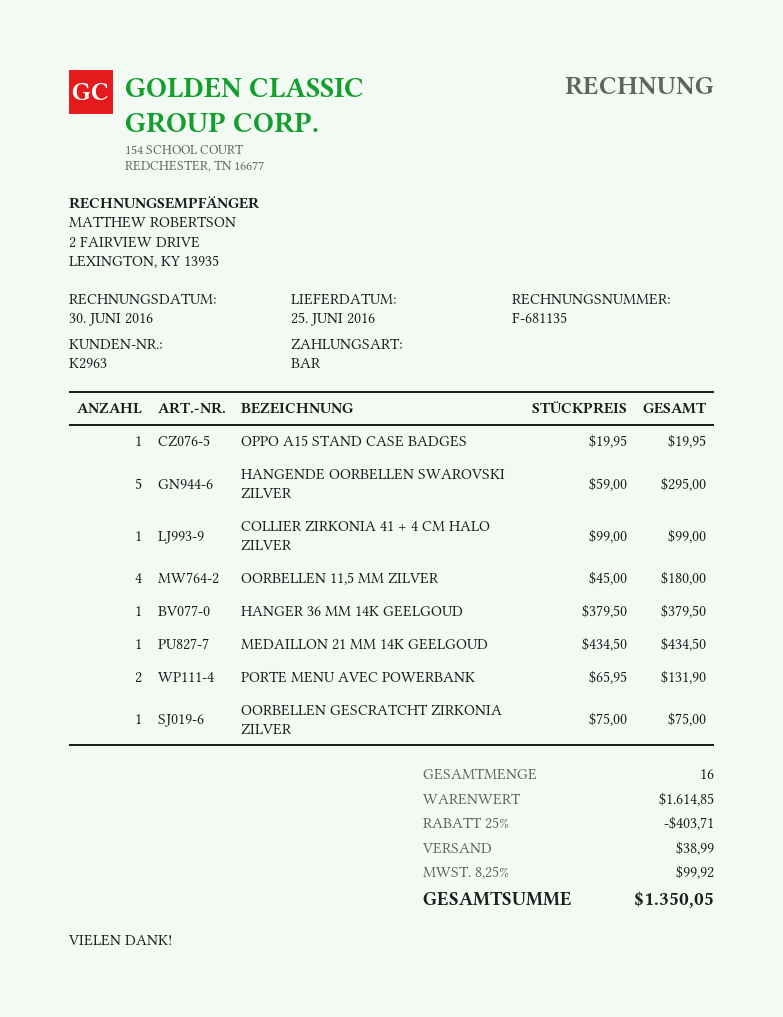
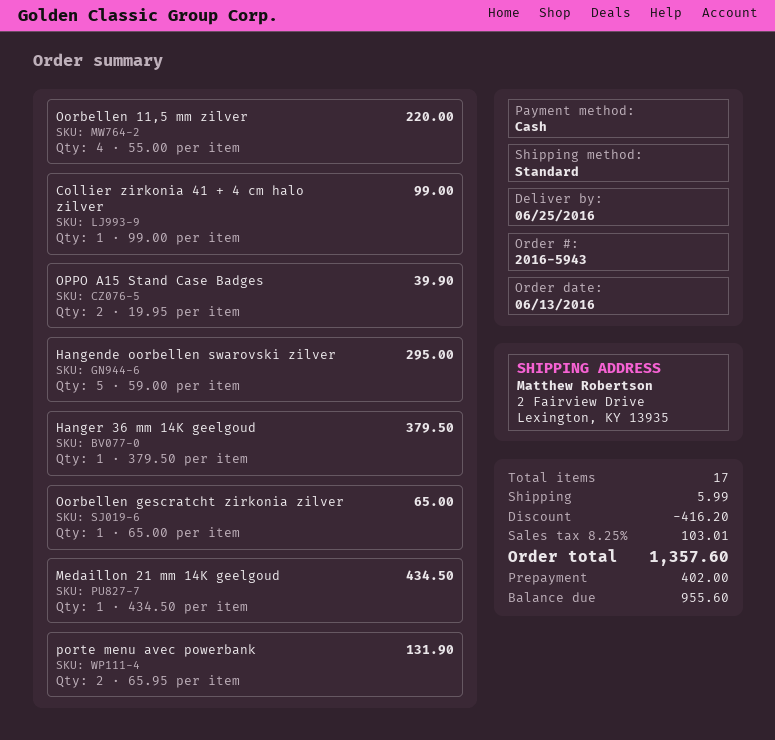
OPPO A15 STAND CASE BADGES: 1 x 19.95 = 19.95 -> 2 x 19.95 = 39.90
OORBELLEN 11,5 MM ZILVER: 4 x 45.00 = 180.00 -> 4 x 55.00 = 220.00
OORBELLEN GESCRATCHT ZIRKONIA ZILVER: 1 x 75.00 = 75.00 -> 1 x 65.00 = 65.00
total quantity: 16 -> 17
discount: 403.71 -> 416.20
shipping: 38.99 -> 5.99
tax: 8.25% = 99.92 -> 8.25% = 103.01
total: 1350.05 -> 1357.60

